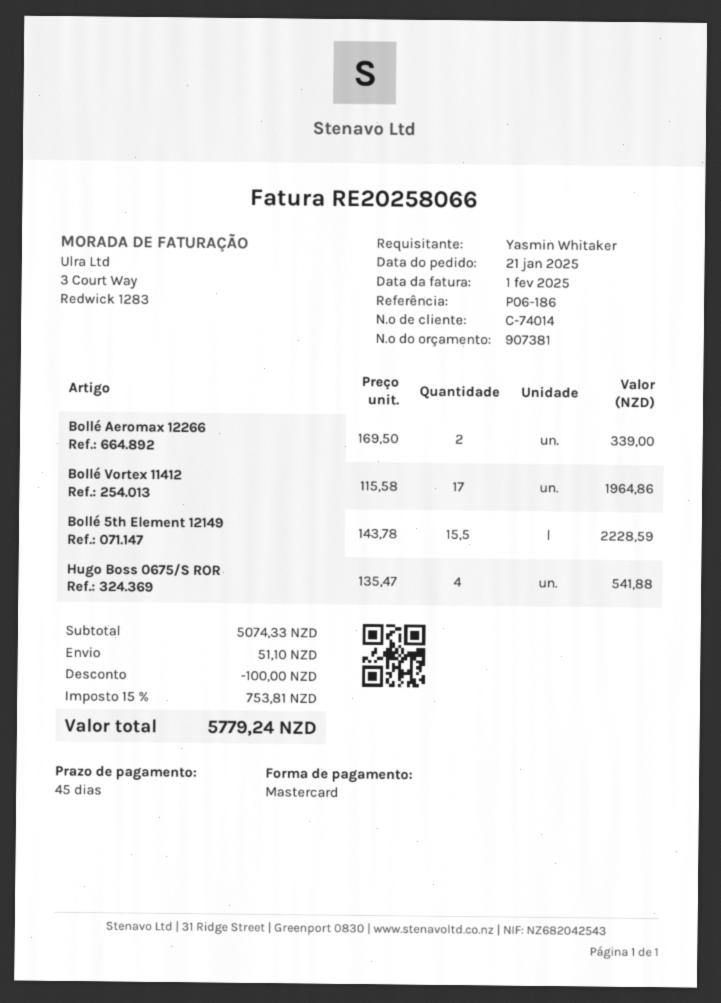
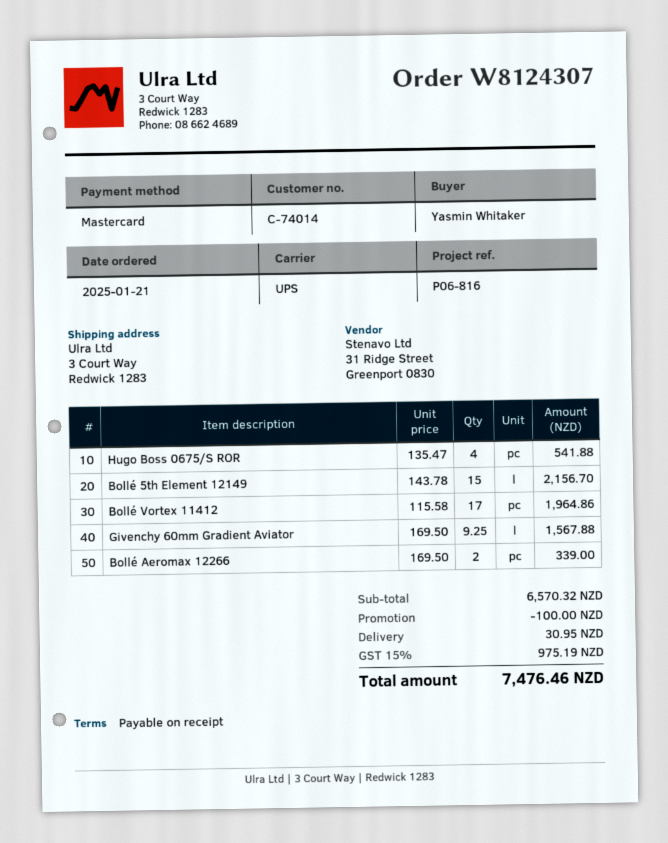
payment terms: 45 days -> on receipt
reference: P06-186 -> P06-816
Bollé 5th Element 12149: 15.5 x 143.78 = 2228.59 -> 15 x 143.78 = 2156.70
Givenchy 60mm Gradient Aviator: none -> 9.25 x 169.50 = 1567.88
subtotal: 5074.33 -> 6570.32
shipping: 51.10 -> 30.95
tax: 15% = 753.81 -> 15% = 975.19
total: 5779.24 -> 7476.46

